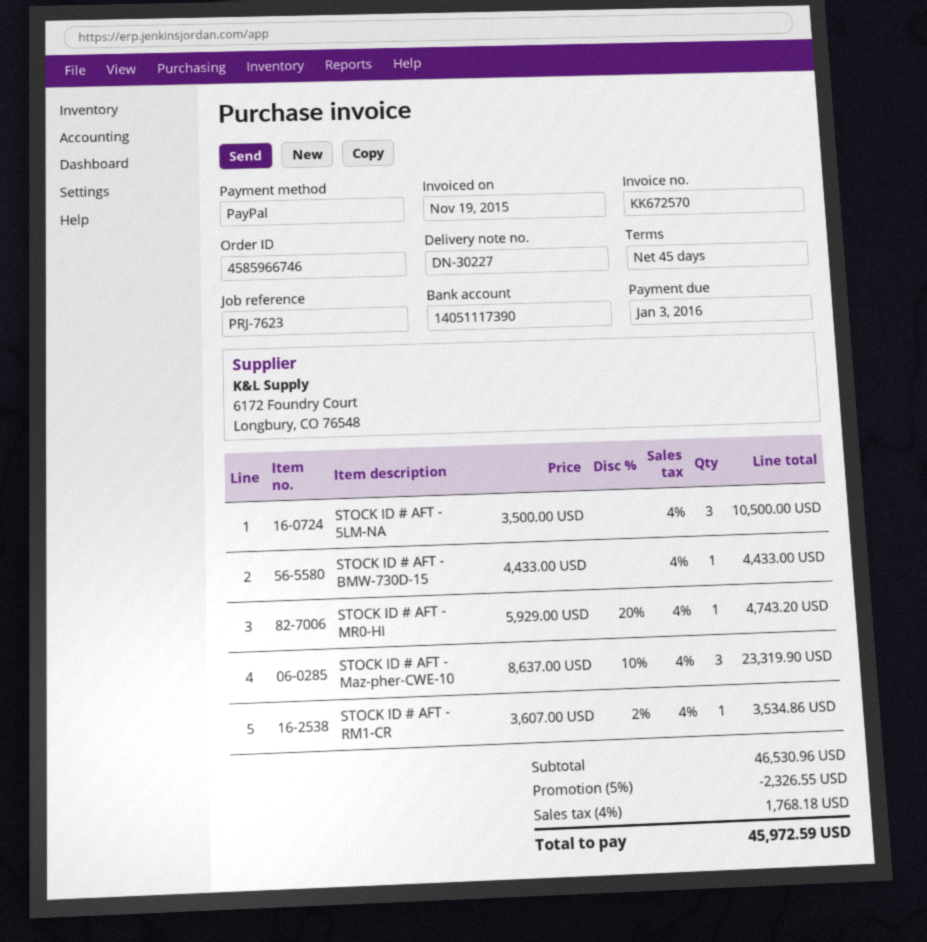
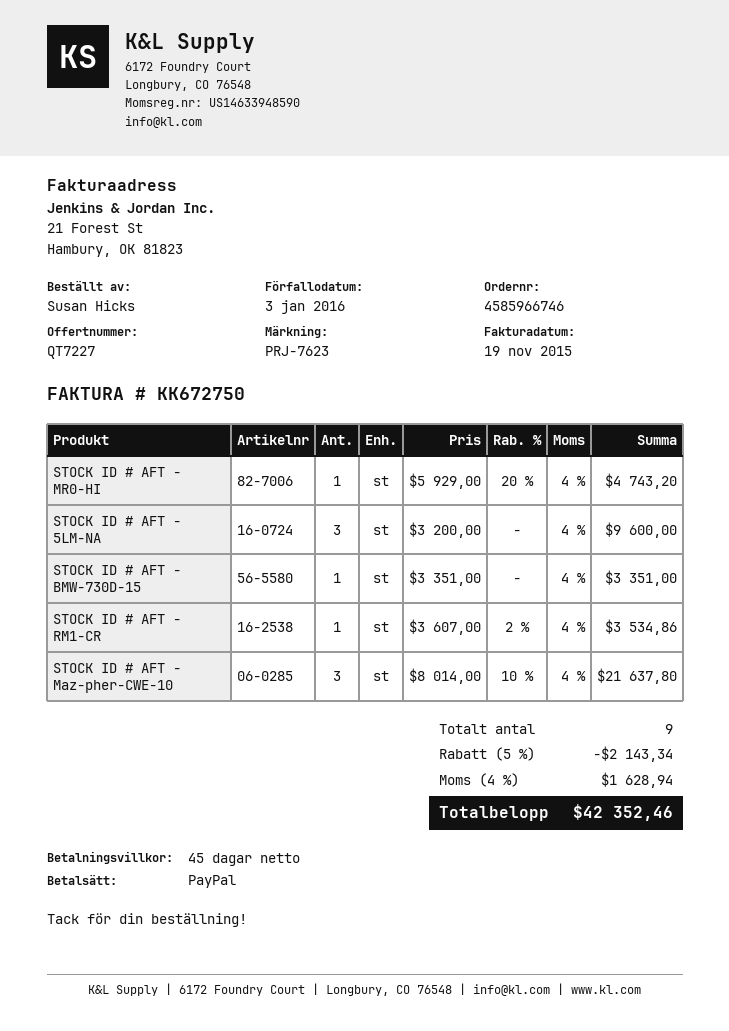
invoice number: KK672570 -> KK672750
STOCK ID # AFT - 5LM-NA: 3 x 3500.00 = 10500.00 -> 3 x 3200.00 = 9600.00
STOCK ID # AFT - BMW-730D-15: 1 x 4433.00 = 4433.00 -> 1 x 3351.00 = 3351.00
STOCK ID # AFT - Maz-pher-CWE-10: 3 x 8637.00 - 10% = 23319.90 -> 3 x 8014.00 - 10% = 21637.80
discount: 5% = 2326.55 -> 5% = 2143.34
tax: 4% = 1768.18 -> 4% = 1628.94
total: 45972.59 -> 42352.46

